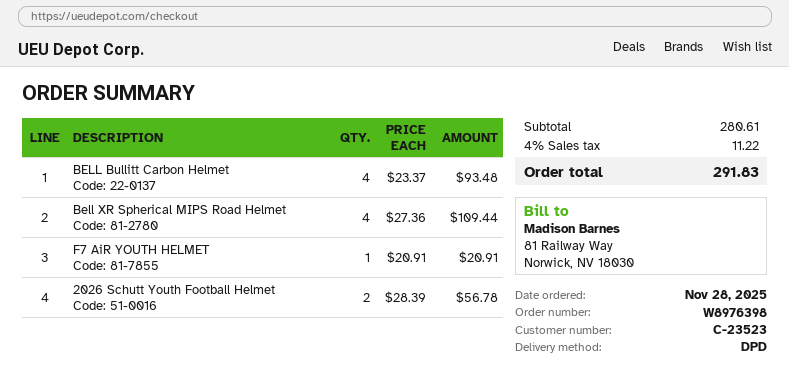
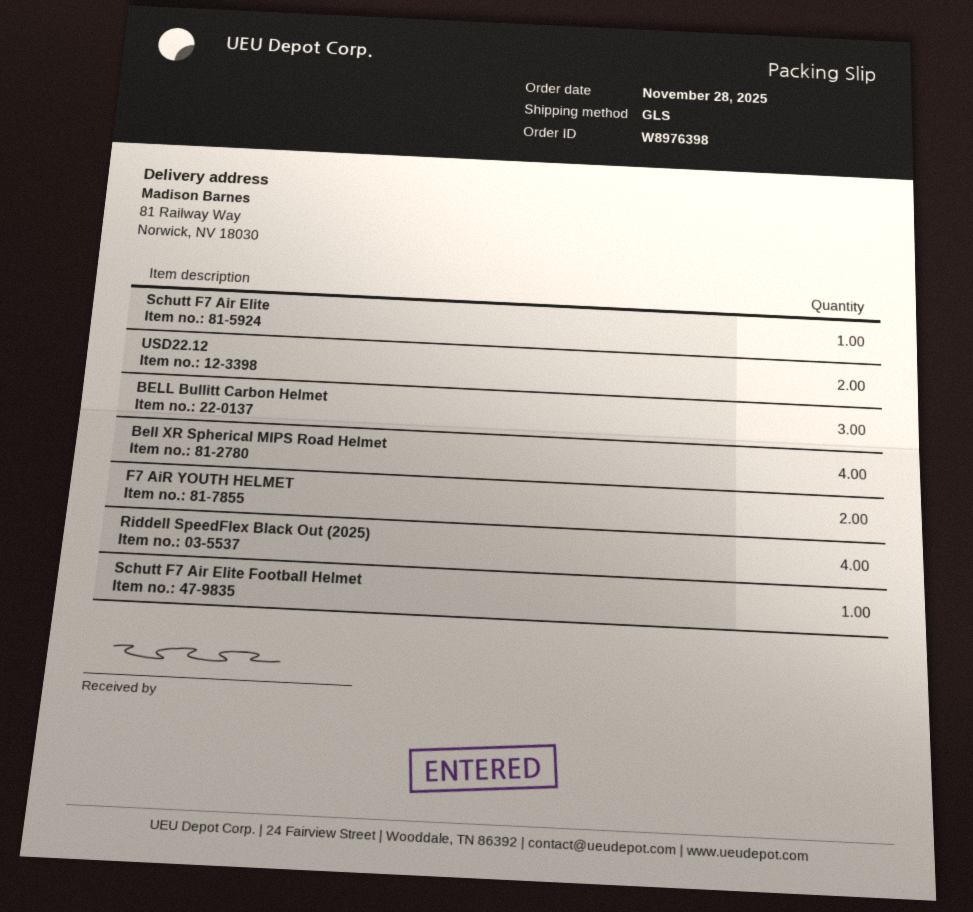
shipping method: DPD -> GLS
BELL Bullitt Carbon Helmet: 4 -> 3
F7 AiR YOUTH HELMET: 1 -> 2
2026 Schutt Youth Football Helmet: 2 -> none
Schutt F7 Air Elite: none -> 1
USD22.12: none -> 2
Riddell SpeedFlex Black Out (2025): none -> 4
Schutt F7 Air Elite Football Helmet: none -> 1

